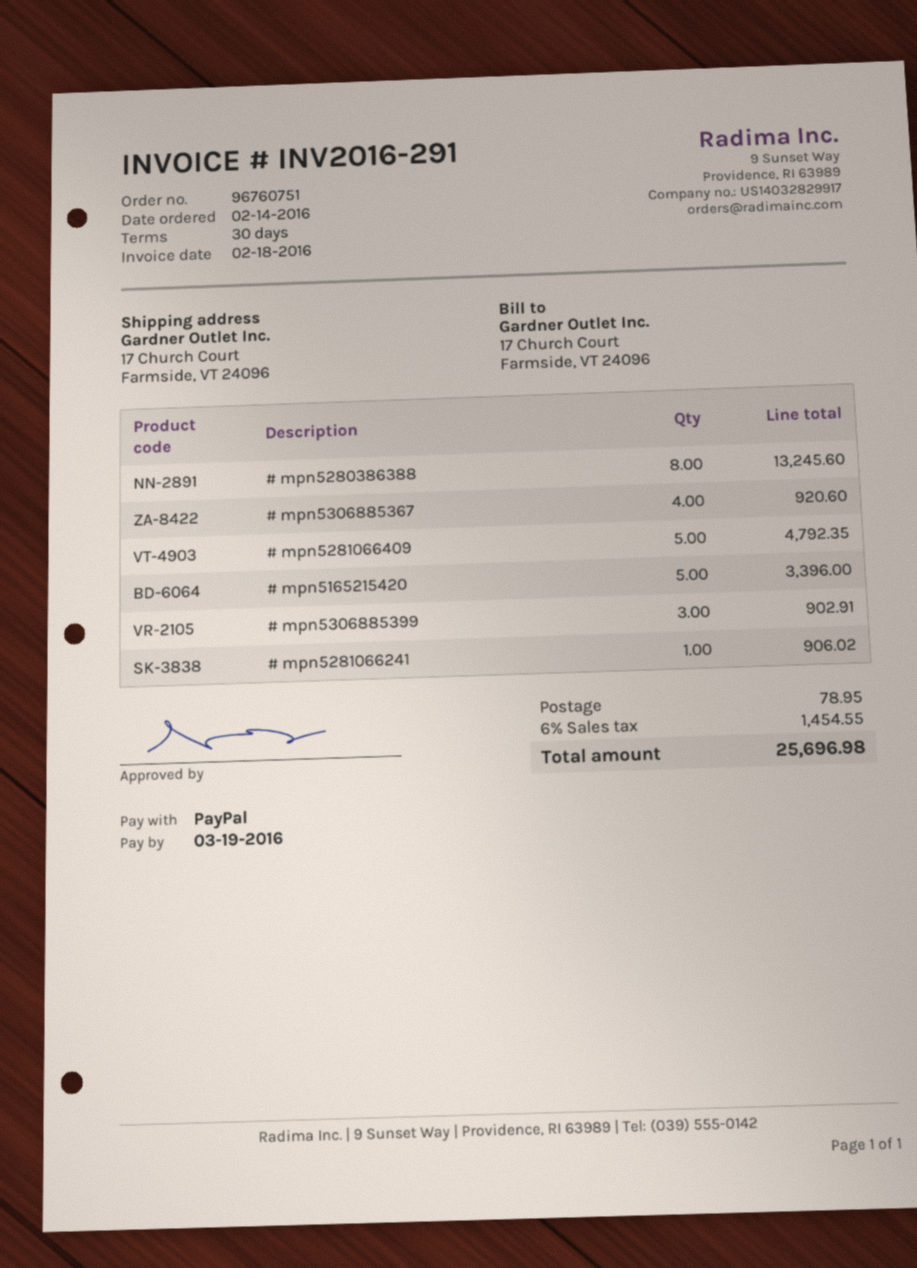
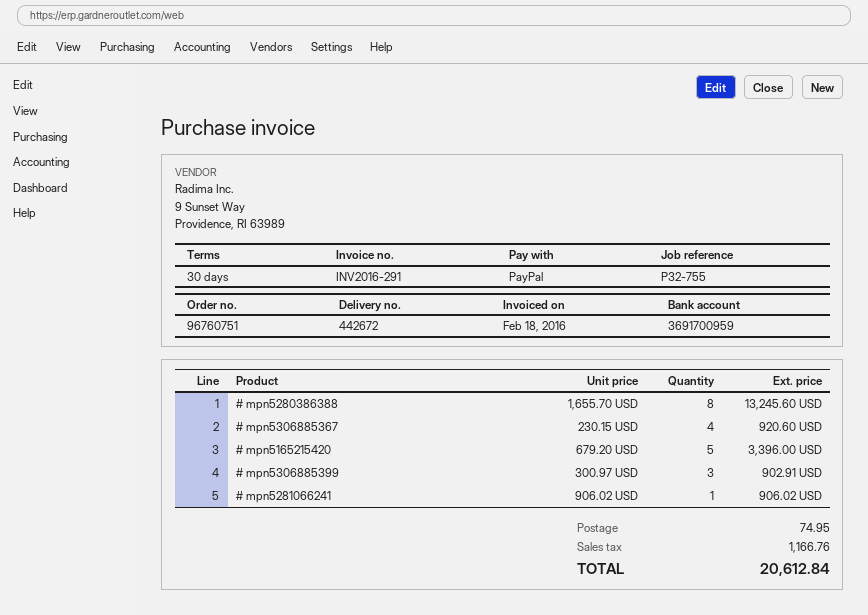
# mpn5281066409: 5 for 4792.35 -> none
shipping: 78.95 -> 74.95
tax: 1454.55 -> 1166.76
total: 25696.98 -> 20612.84

